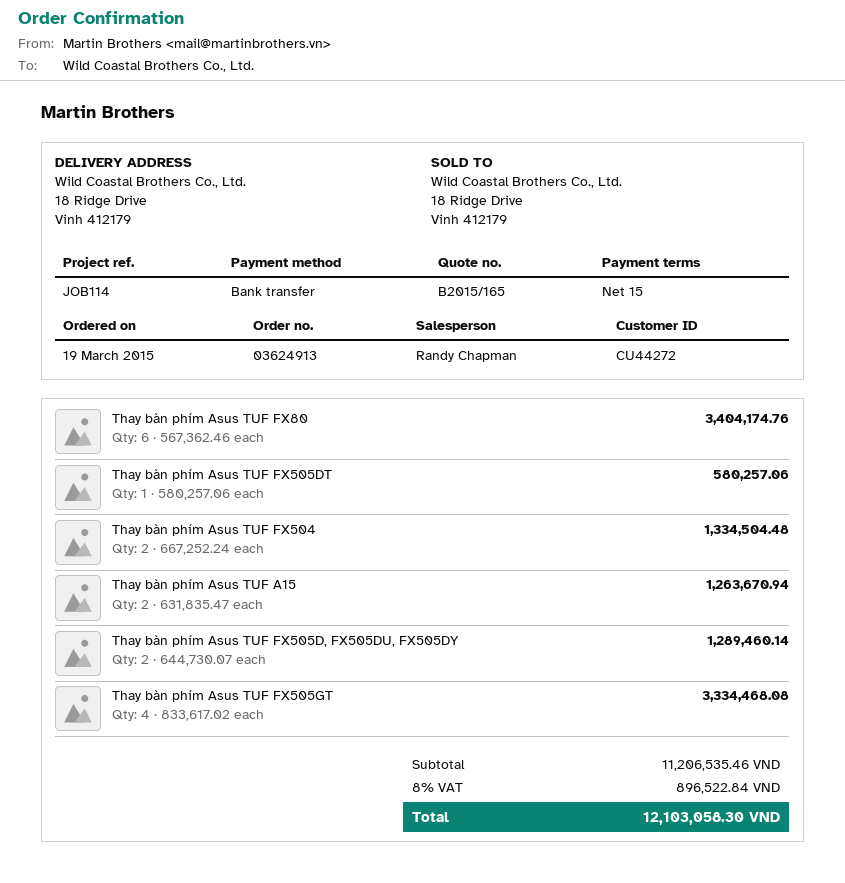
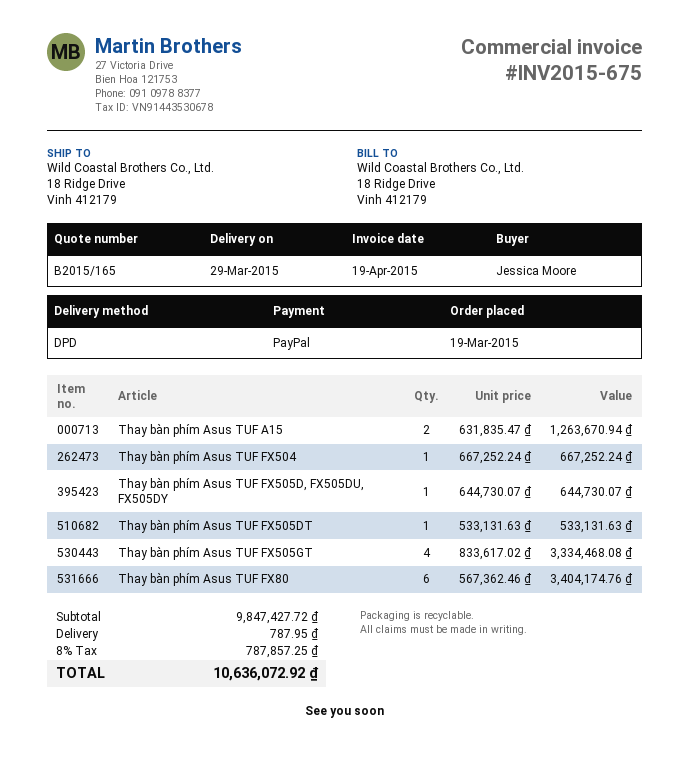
payment method: bank transfer -> PayPal
Thay bàn phím Asus TUF FX505DT: 1 x 580257.06 = 580257.06 -> 1 x 533131.63 = 533131.63
Thay bàn phím Asus TUF FX504: 2 x 667252.24 = 1334504.48 -> 1 x 667252.24 = 667252.24
Thay bàn phím Asus TUF FX505D, FX505DU, FX505DY: 2 x 644730.07 = 1289460.14 -> 1 x 644730.07 = 644730.07
subtotal: 11206535.46 -> 9847427.72
shipping: none -> 787.95
tax: 8% = 896522.84 -> 8% = 787857.25
total: 12103058.30 -> 10636072.92

